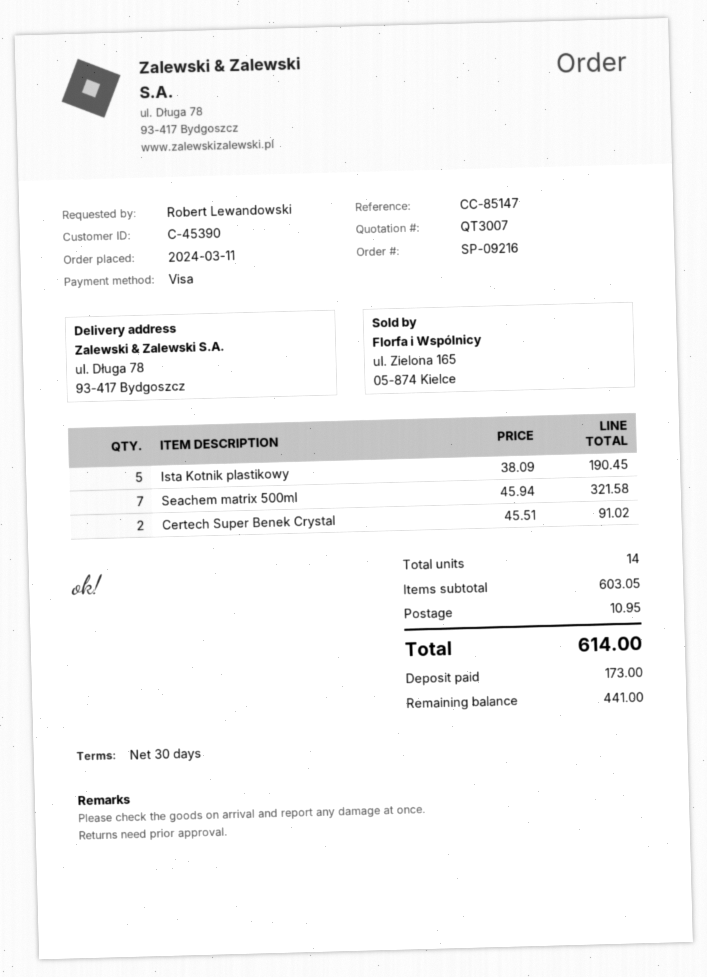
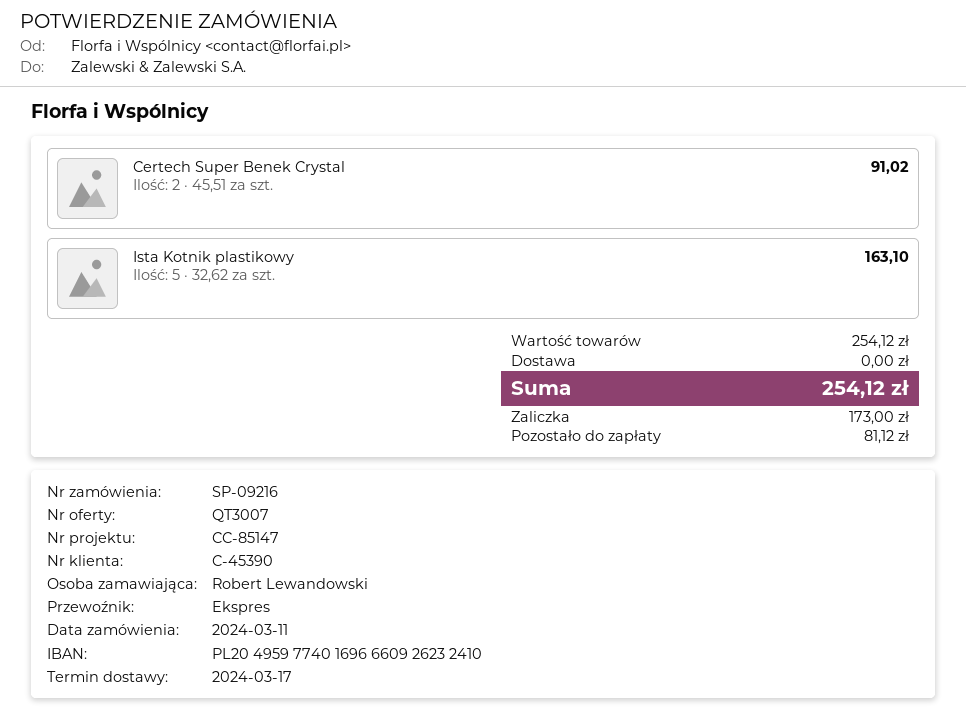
Ista Kotnik plastikowy: 5 x 38.09 = 190.45 -> 5 x 32.62 = 163.10
Seachem matrix 500ml: 7 x 45.94 = 321.58 -> none
subtotal: 603.05 -> 254.12
shipping: 10.95 -> 0.00
total: 614.00 -> 254.12
balance: 441.00 -> 81.12

